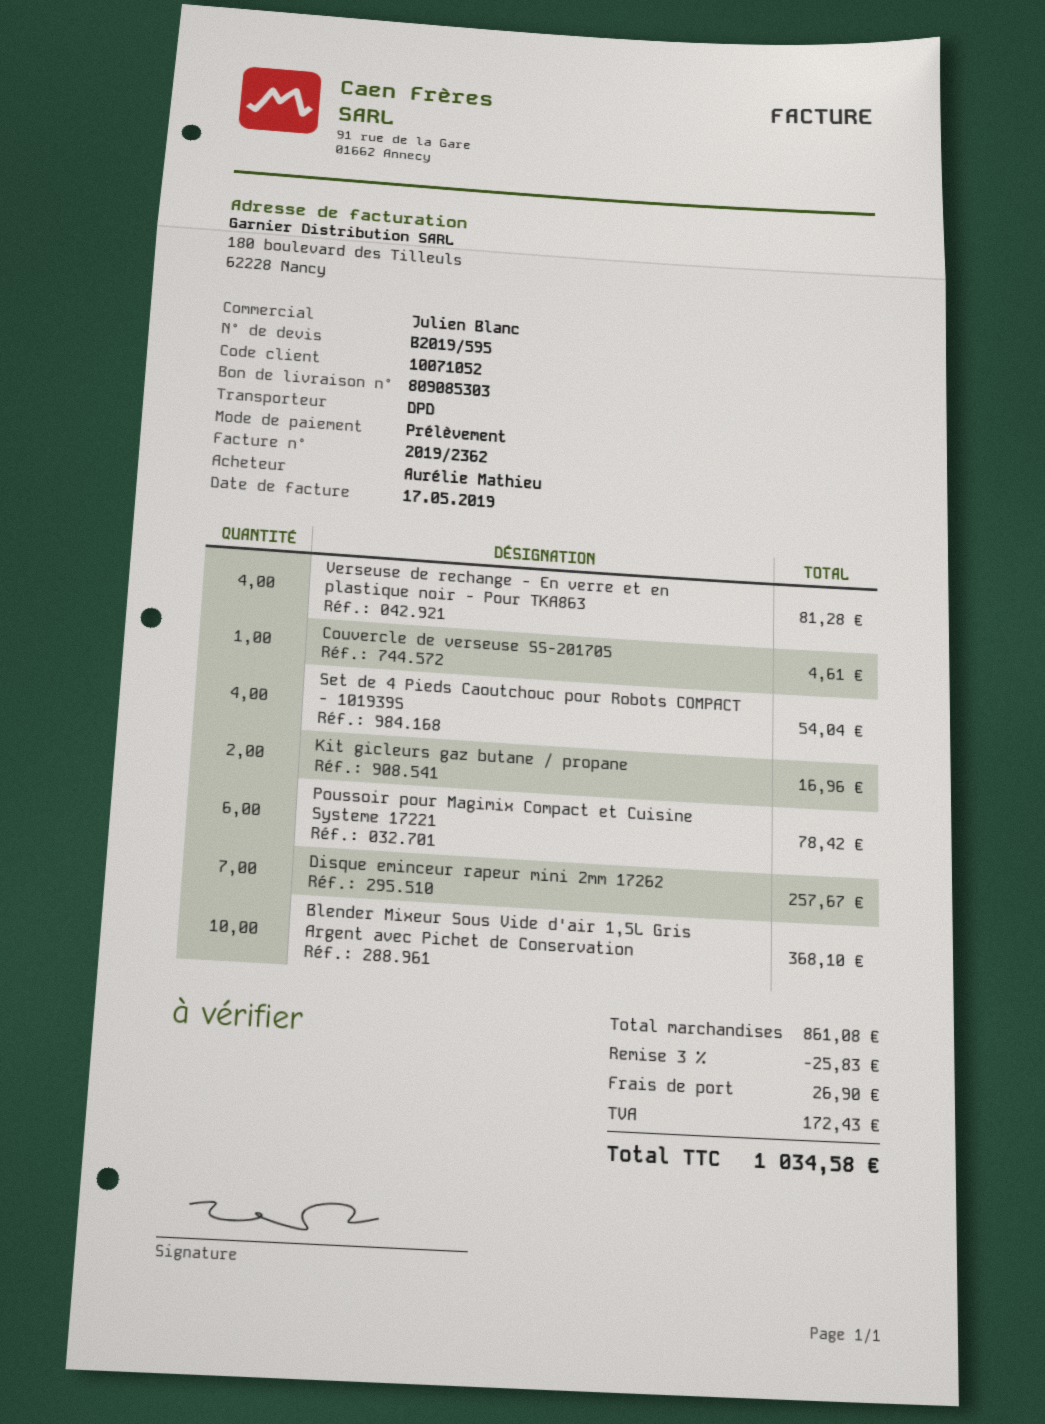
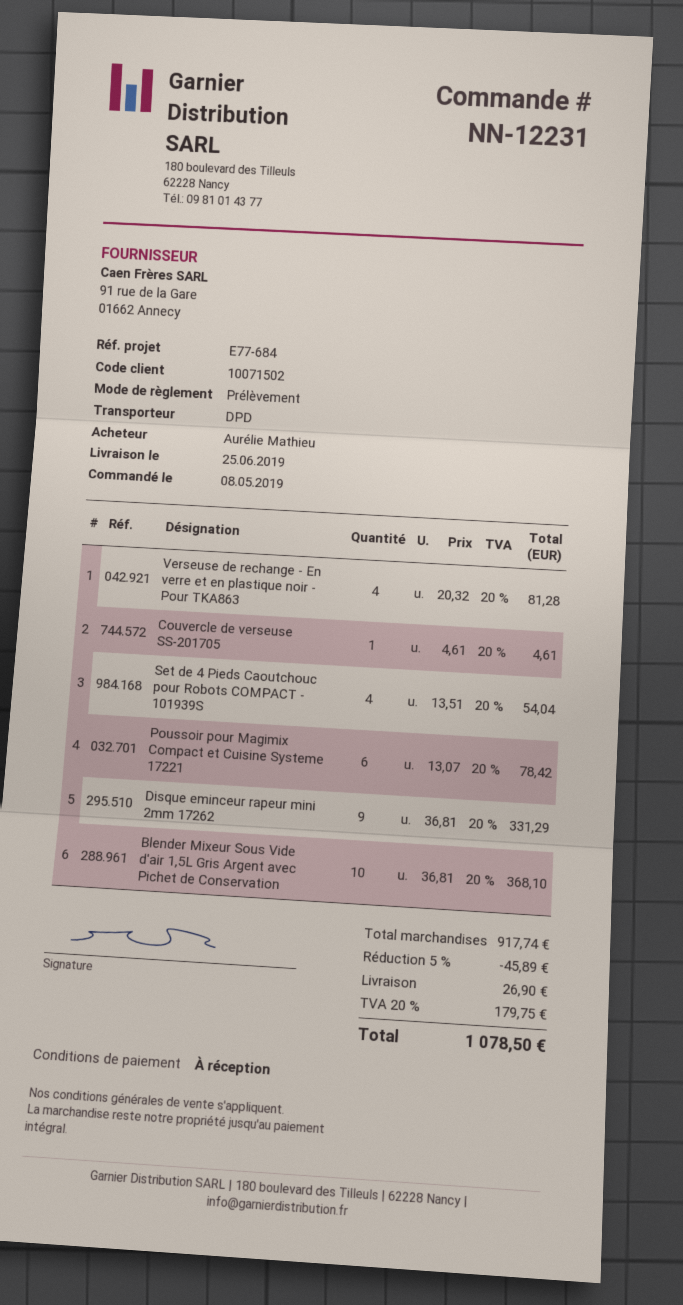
customer number: 10071052 -> 10071502
Kit gicleurs gaz butane / propane: 2 for 16.96 -> none
Disque eminceur rapeur mini 2mm 17262: 7 for 257.67 -> 9 for 331.29
subtotal: 861.08 -> 917.74
discount: 3% = 25.83 -> 5% = 45.89
tax: 172.43 -> 179.75
total: 1034.58 -> 1078.50

